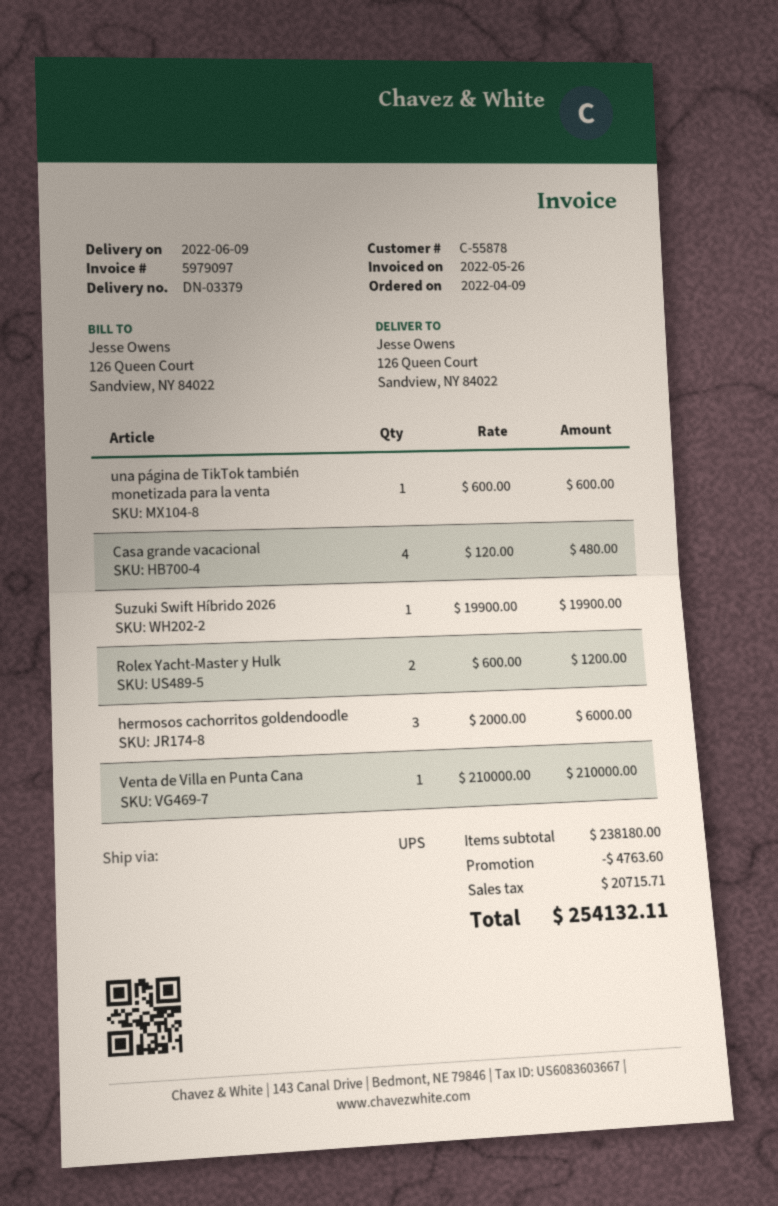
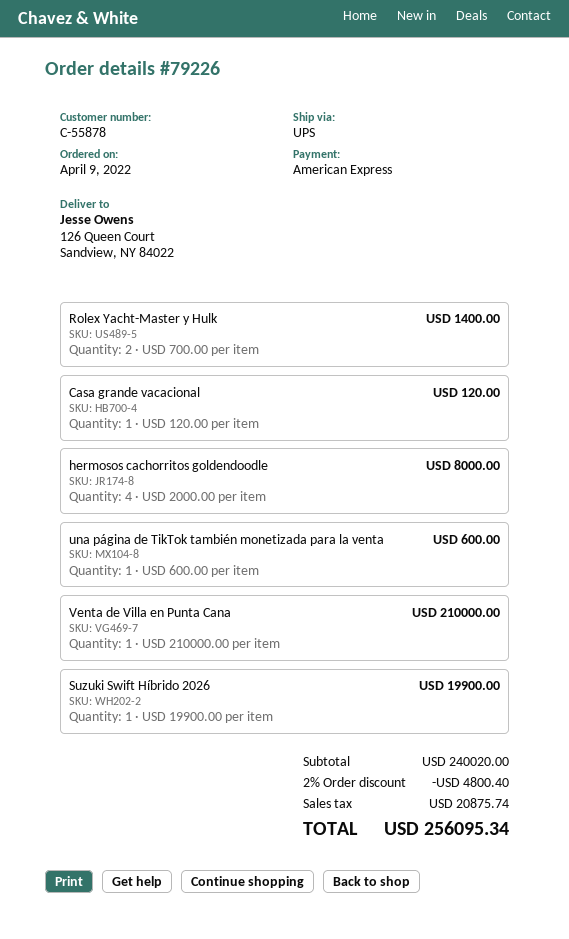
Casa grande vacacional: 4 x 120.00 = 480.00 -> 1 x 120.00 = 120.00
Rolex Yacht-Master y Hulk: 2 x 600.00 = 1200.00 -> 2 x 700.00 = 1400.00
hermosos cachorritos goldendoodle: 3 x 2000.00 = 6000.00 -> 4 x 2000.00 = 8000.00
subtotal: 238180.00 -> 240020.00
discount: 4763.60 -> 4800.40
tax: 20715.71 -> 20875.74
total: 254132.11 -> 256095.34

